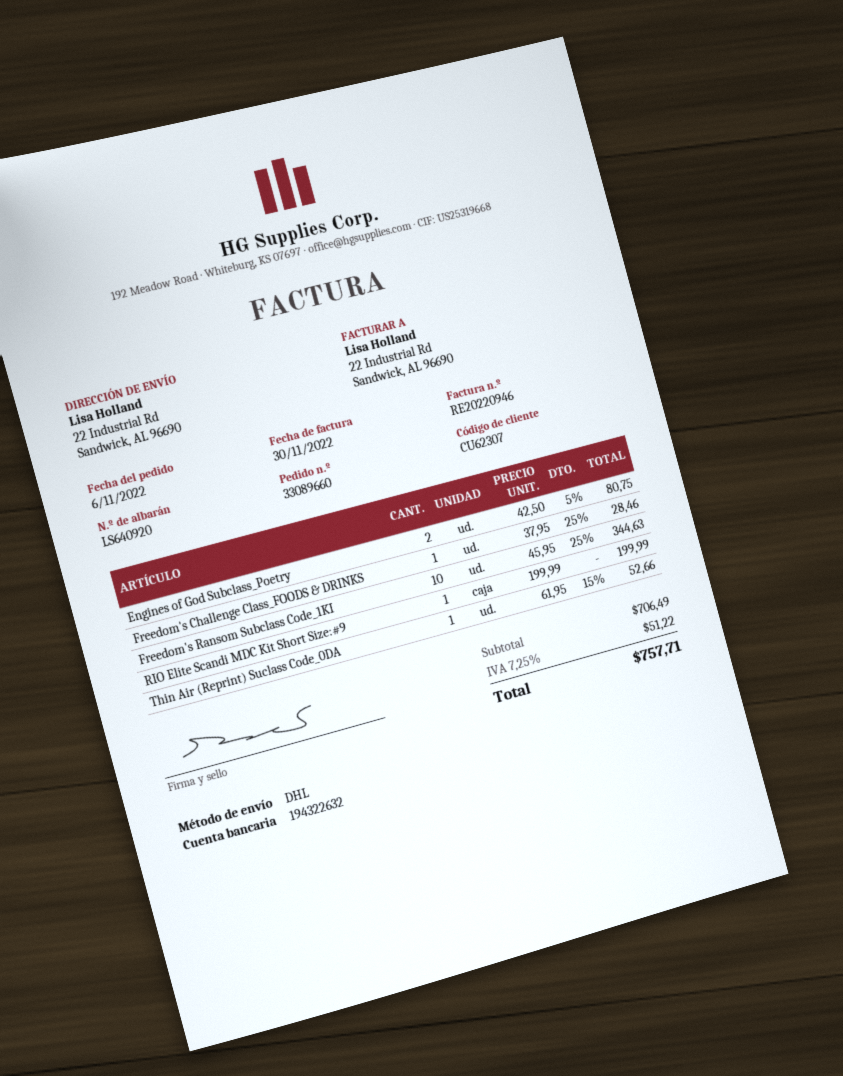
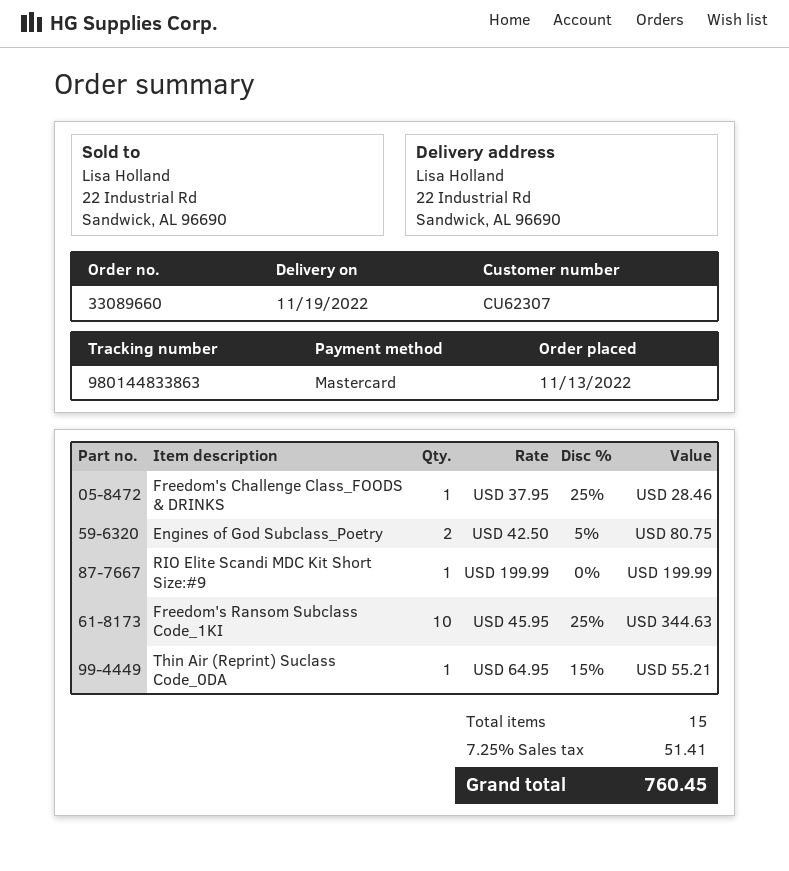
order date: 2022-11-06 -> 2022-11-13
Thin Air (Reprint) Suclass Code_0DA: 1 x 61.95 - 15% = 52.66 -> 1 x 64.95 - 15% = 55.21
tax: 7.25% = 51.22 -> 7.25% = 51.41
total: 757.71 -> 760.45

